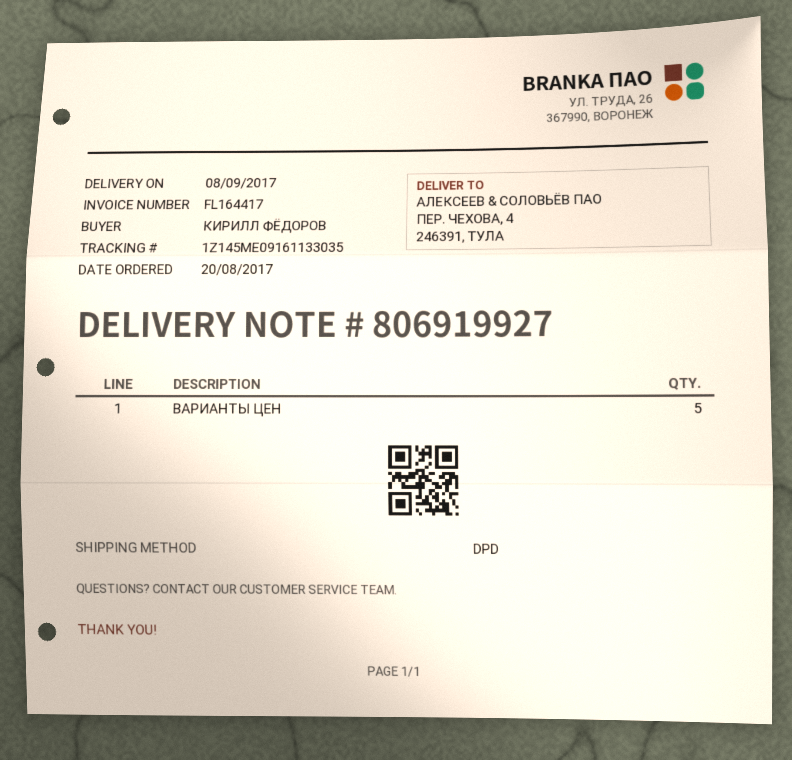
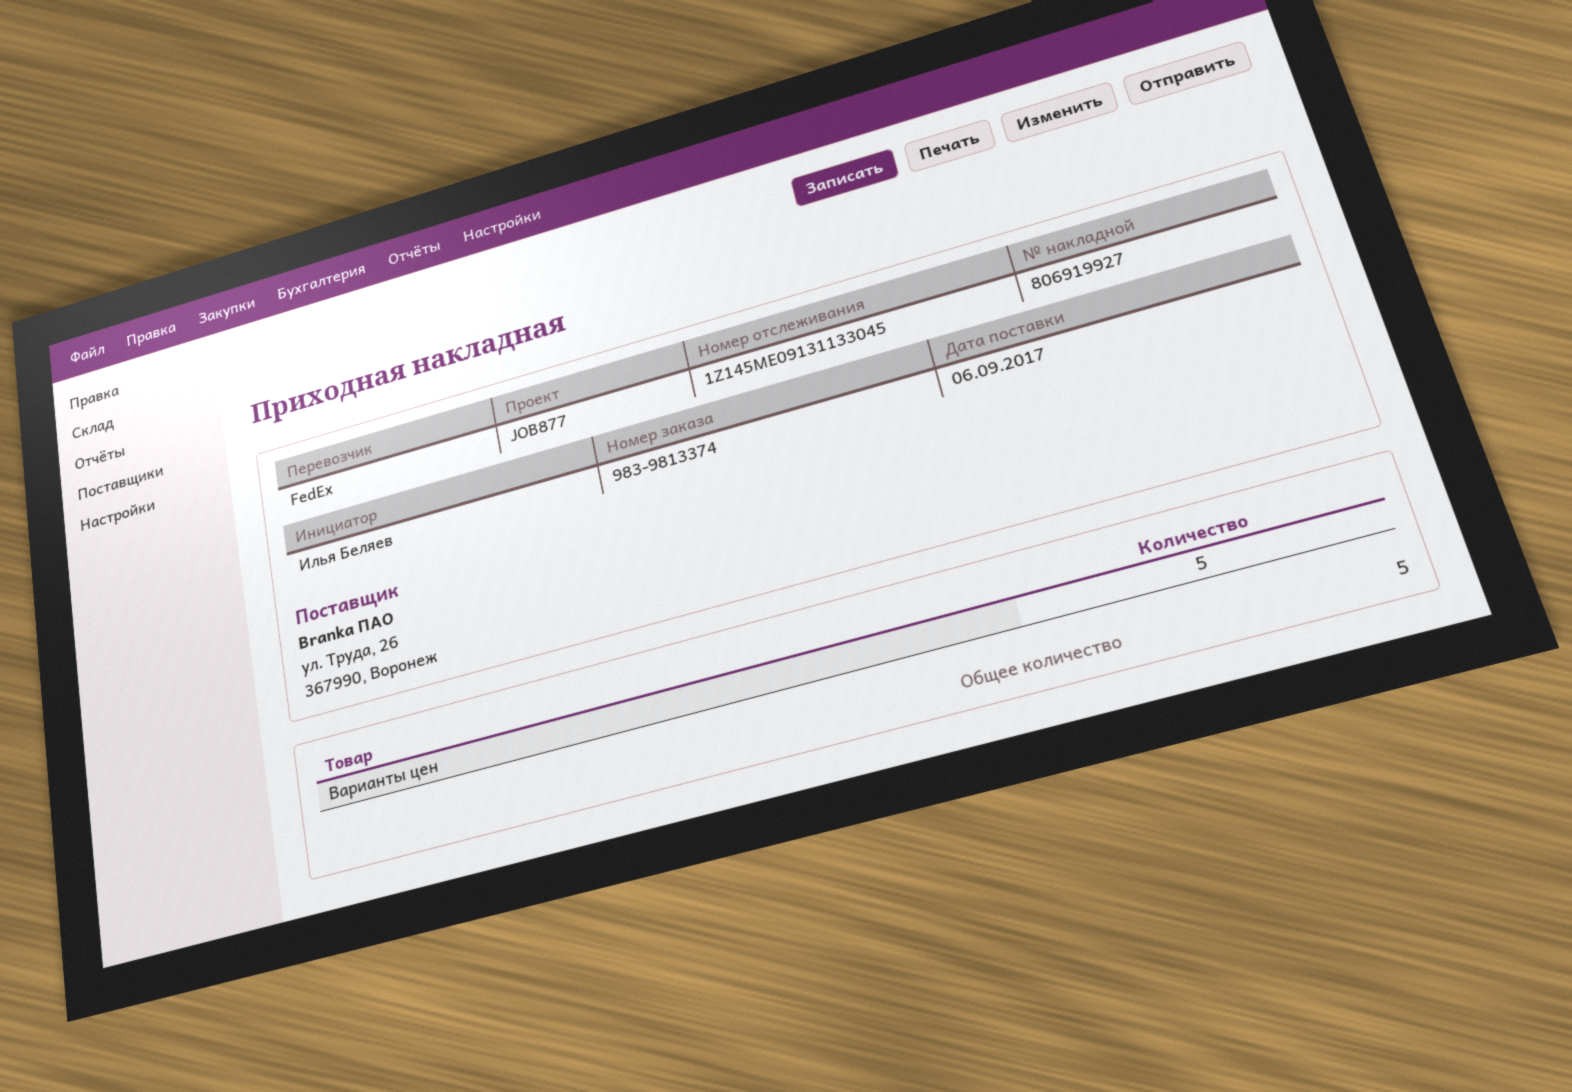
delivery date: 2017-09-08 -> 2017-09-06
ordered by: КИРИЛЛ ФЁДОРОВ -> Илья Беляев
shipping method: DPD -> FedEx
tracking number: 1Z145ME09161133035 -> 1Z145ME09131133045

